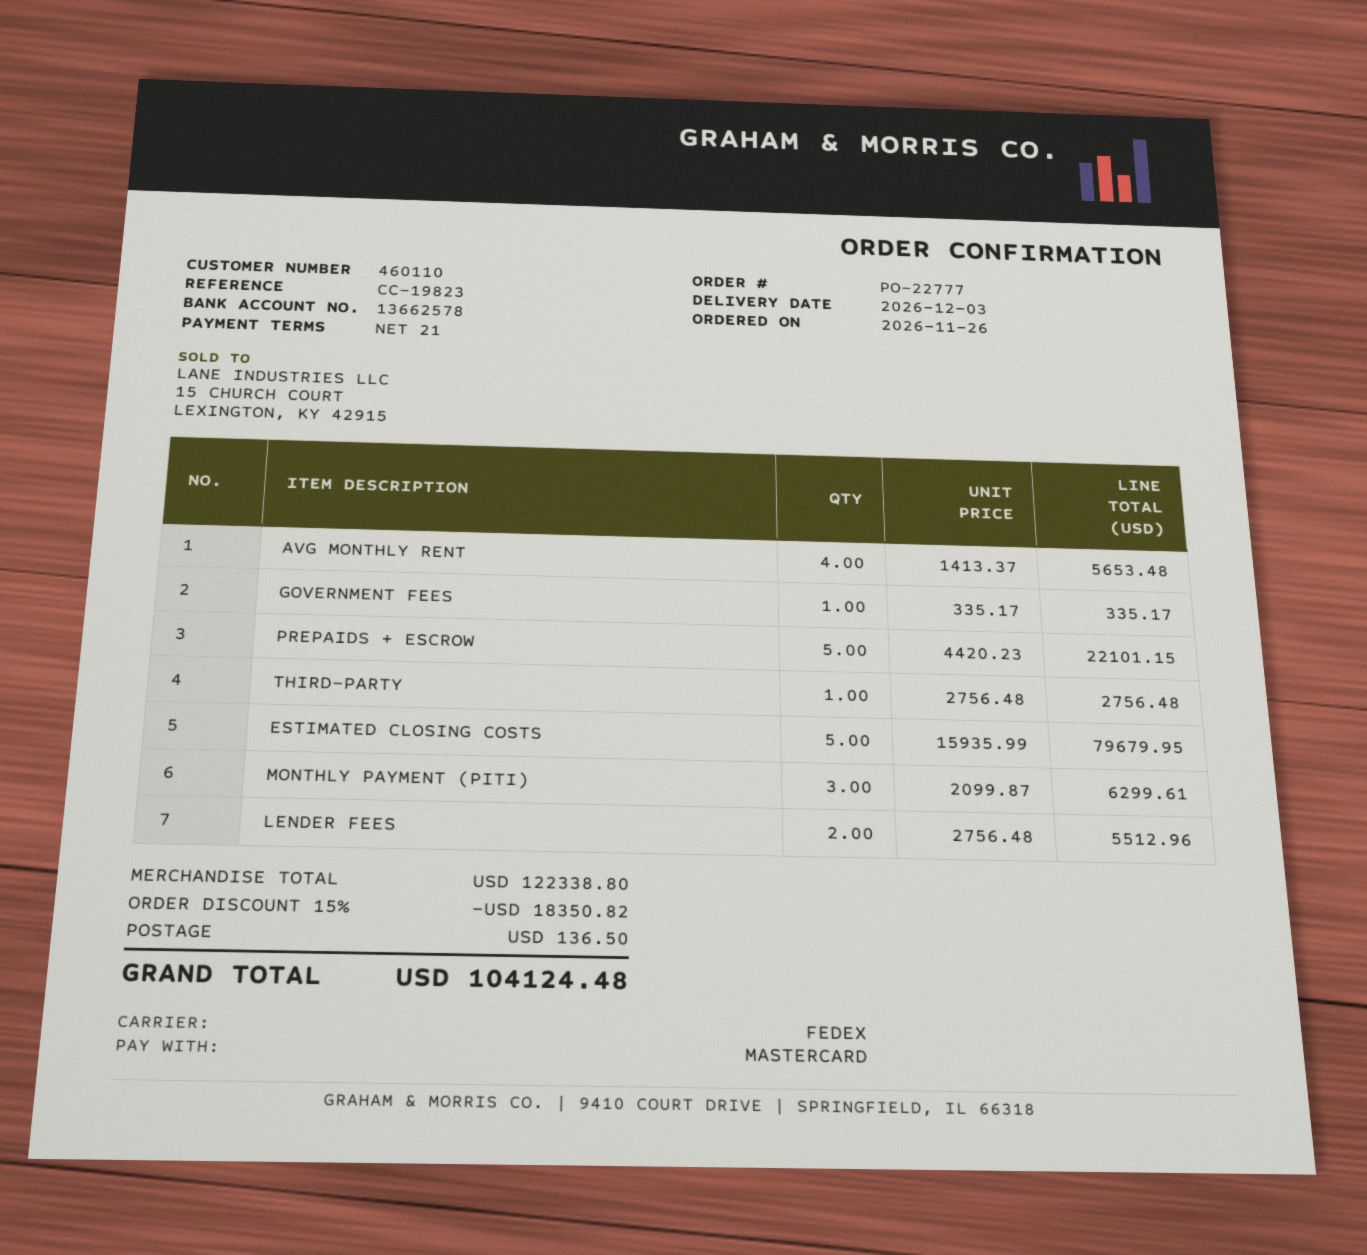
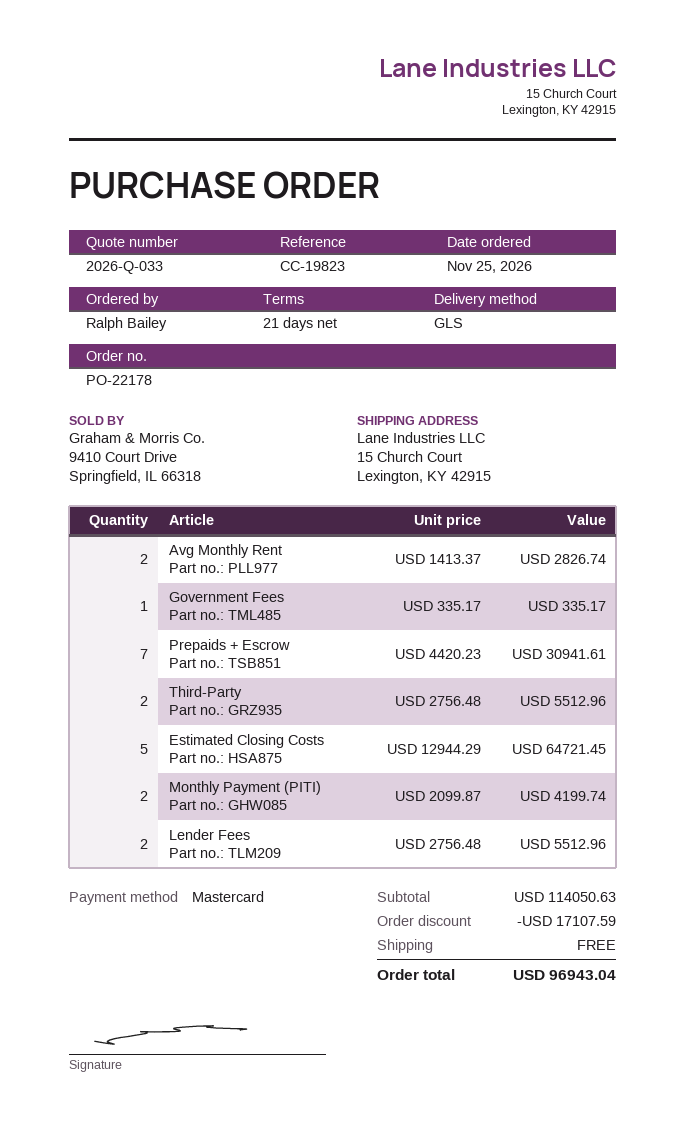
order number: PO-22777 -> PO-22178
order date: 2026-11-26 -> 2026-11-25
shipping method: FedEx -> GLS
AVG MONTHLY RENT: 4 x 1413.37 = 5653.48 -> 2 x 1413.37 = 2826.74
PREPAIDS + ESCROW: 5 x 4420.23 = 22101.15 -> 7 x 4420.23 = 30941.61
THIRD-PARTY: 1 x 2756.48 = 2756.48 -> 2 x 2756.48 = 5512.96
ESTIMATED CLOSING COSTS: 5 x 15935.99 = 79679.95 -> 5 x 12944.29 = 64721.45
MONTHLY PAYMENT (PITI): 3 x 2099.87 = 6299.61 -> 2 x 2099.87 = 4199.74
subtotal: 122338.80 -> 114050.63
discount: 18350.82 -> 17107.59
shipping: 136.50 -> 0.00
total: 104124.48 -> 96943.04

